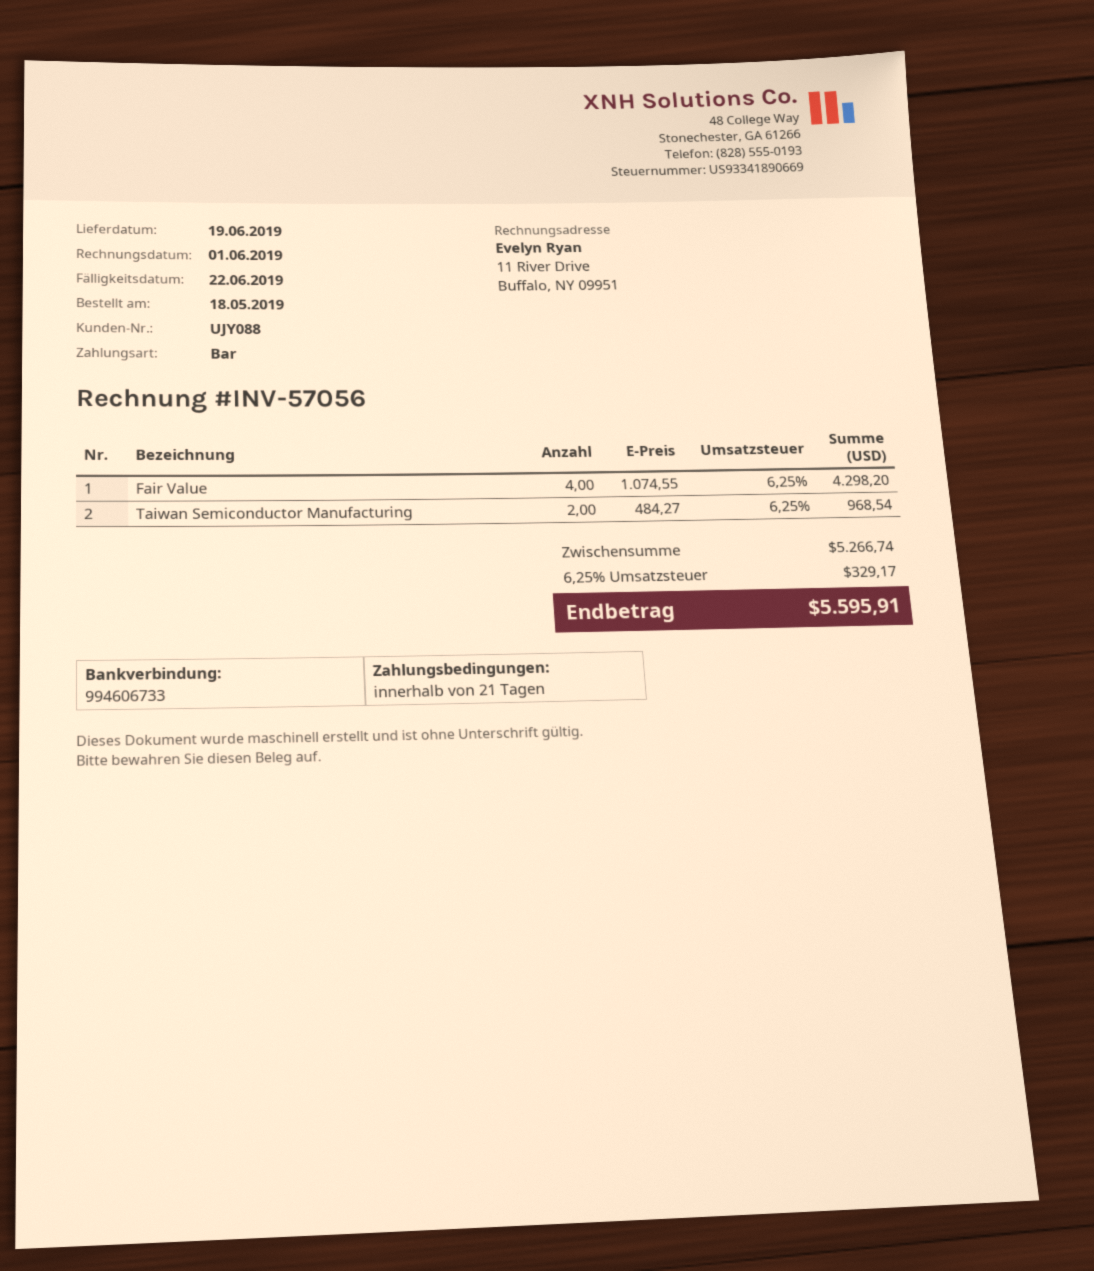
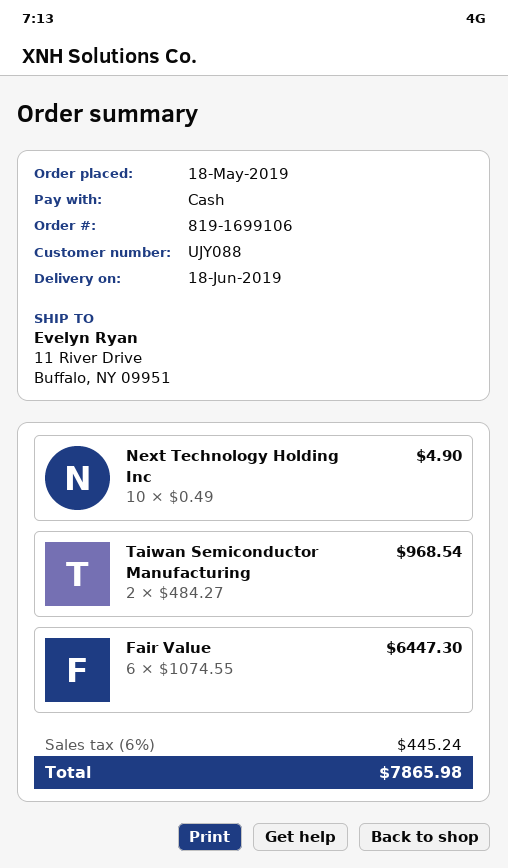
delivery date: 2019-06-19 -> 2019-06-18
Fair Value: 4 x 1074.55 = 4298.20 -> 6 x 1074.55 = 6447.30
Next Technology Holding Inc: none -> 10 x 0.49 = 4.90
tax: 6.25% = 329.17 -> 6% = 445.24
total: 5595.91 -> 7865.98

